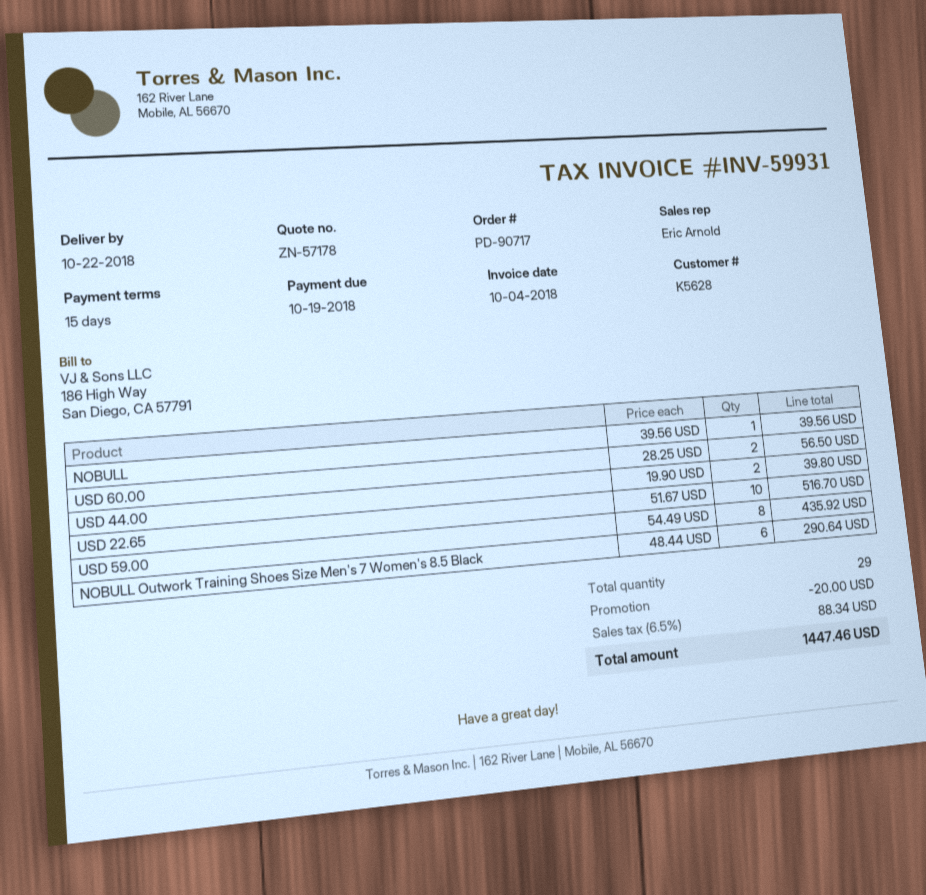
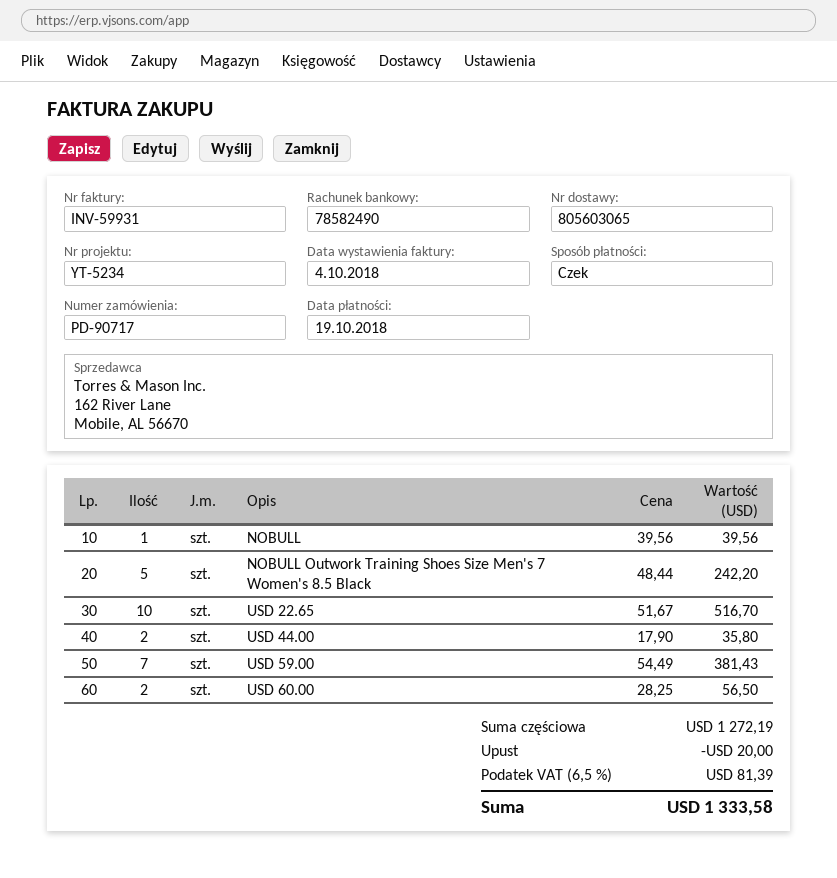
USD 44.00: 2 x 19.90 = 39.80 -> 2 x 17.90 = 35.80
USD 59.00: 8 x 54.49 = 435.92 -> 7 x 54.49 = 381.43
NOBULL Outwork Training Shoes Size Men's 7 Women's 8.5 Black: 6 x 48.44 = 290.64 -> 5 x 48.44 = 242.20
tax: 6.5% = 88.34 -> 6.5% = 81.39
total: 1447.46 -> 1333.58

